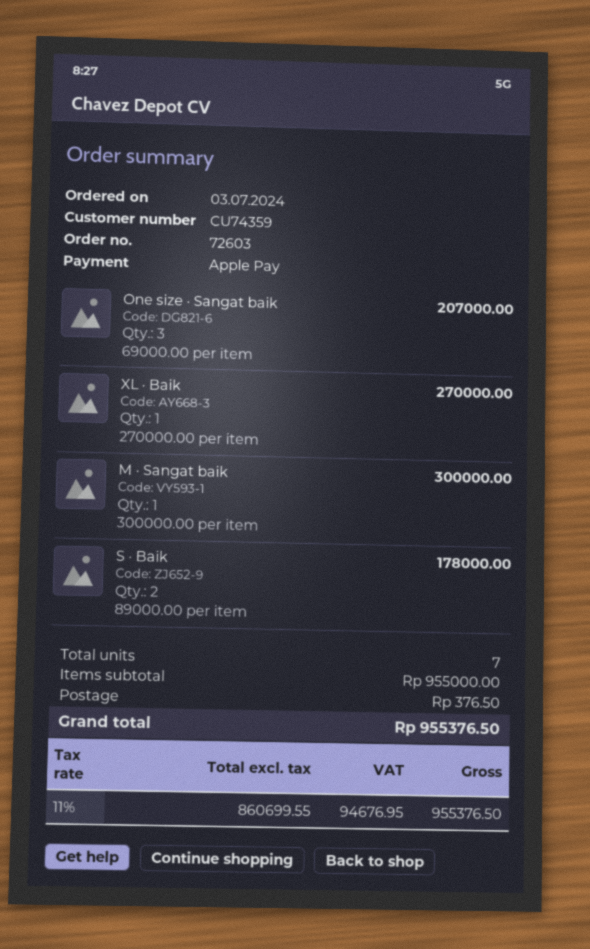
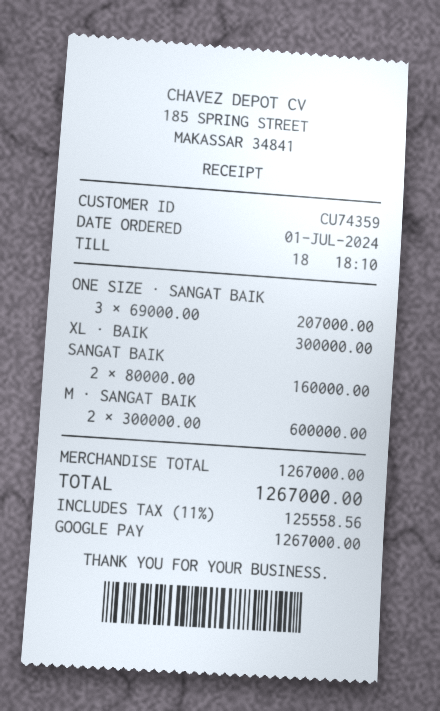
order date: 2024-07-03 -> 2024-07-01
payment method: Apple Pay -> Google Pay
XL · Baik: 1 x 270000.00 = 270000.00 -> 1 x 300000.00 = 300000.00
M · Sangat baik: 1 x 300000.00 = 300000.00 -> 2 x 300000.00 = 600000.00
S · Baik: 2 x 89000.00 = 178000.00 -> none
SANGAT BAIK: none -> 2 x 80000.00 = 160000.00
subtotal: 955000.00 -> 1267000.00
shipping: 376.50 -> none
tax: 11% = 94676.95 -> 11% = 125558.56
total: 955376.50 -> 1267000.00

